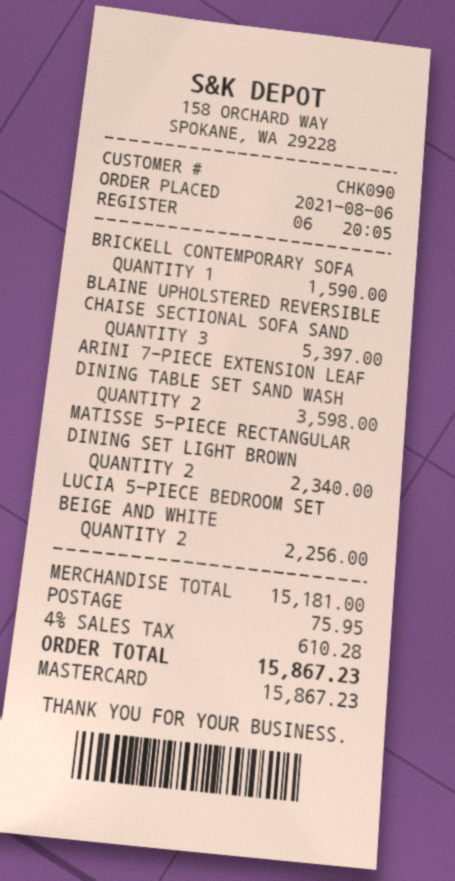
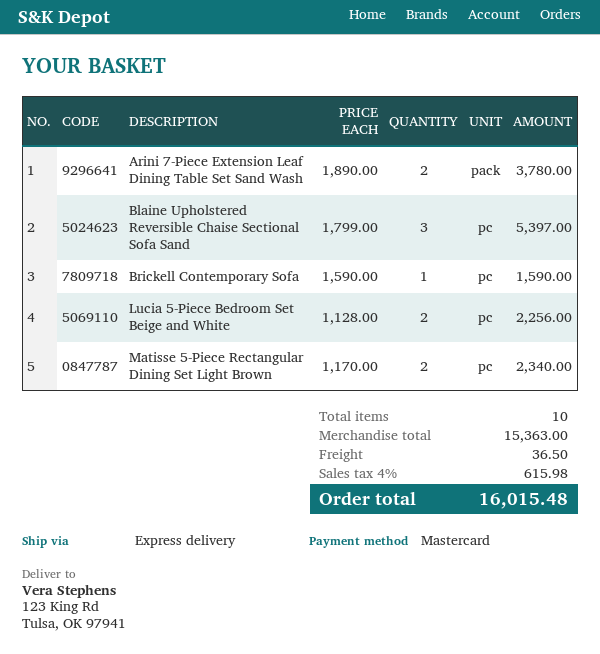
ARINI 7-PIECE EXTENSION LEAF DINING TABLE SET SAND WASH: 2 for 3598.00 -> 2 for 3780.00
subtotal: 15181.00 -> 15363.00
shipping: 75.95 -> 36.50
tax: 4% = 610.28 -> 4% = 615.98
total: 15867.23 -> 16015.48

